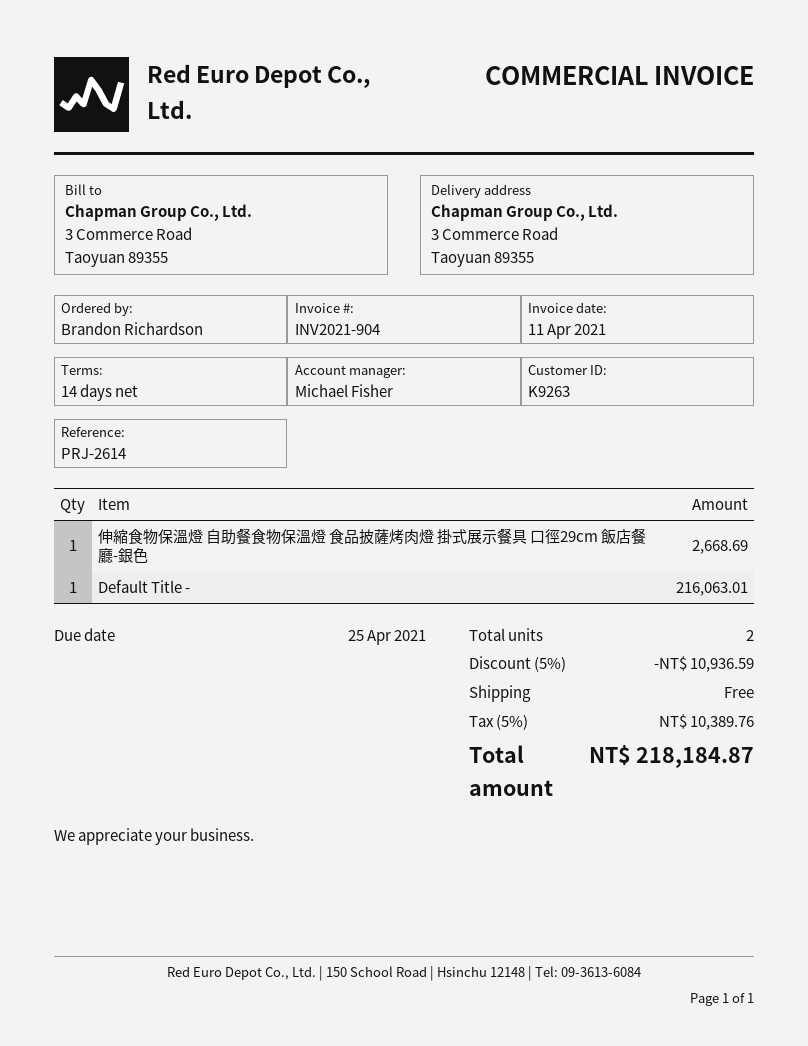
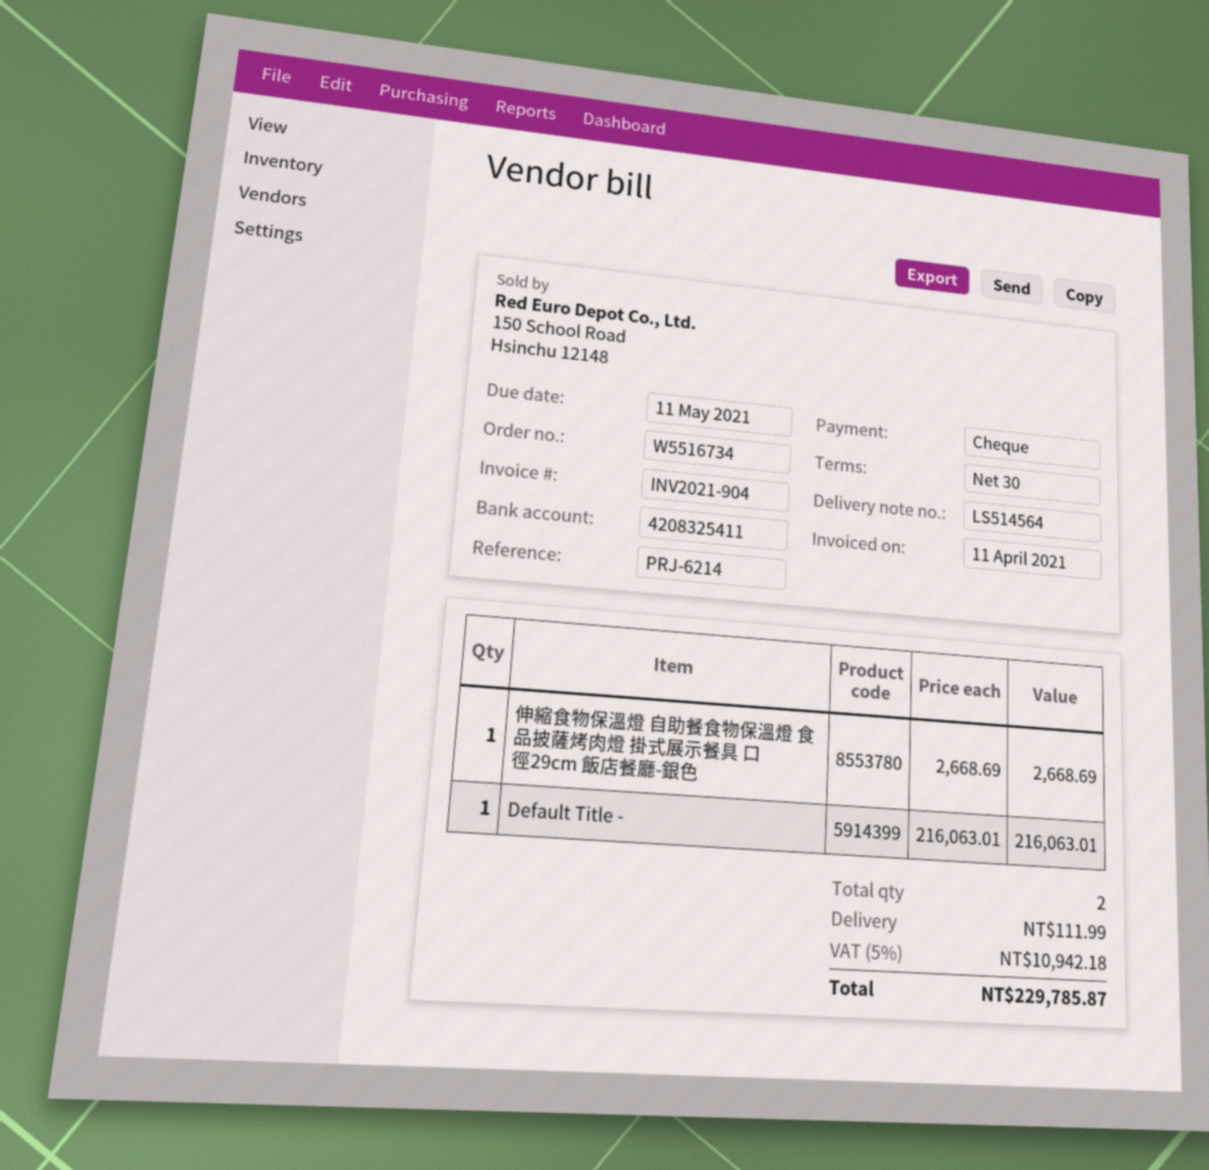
payment terms: 14 days -> 30 days
due date: 2021-04-25 -> 2021-05-11
reference: PRJ-2614 -> PRJ-6214
discount: 5% = 10936.59 -> none
shipping: 0.00 -> 111.99
tax: 5% = 10389.76 -> 5% = 10942.18
total: 218184.87 -> 229785.87

